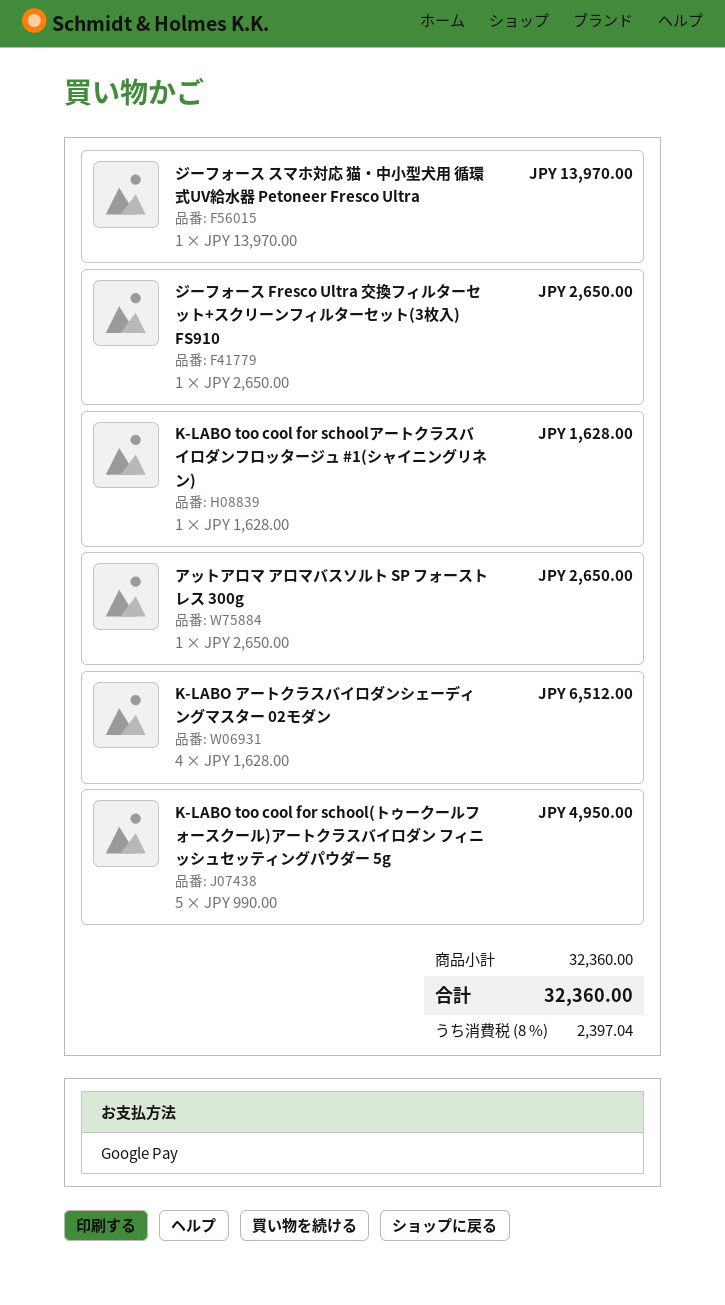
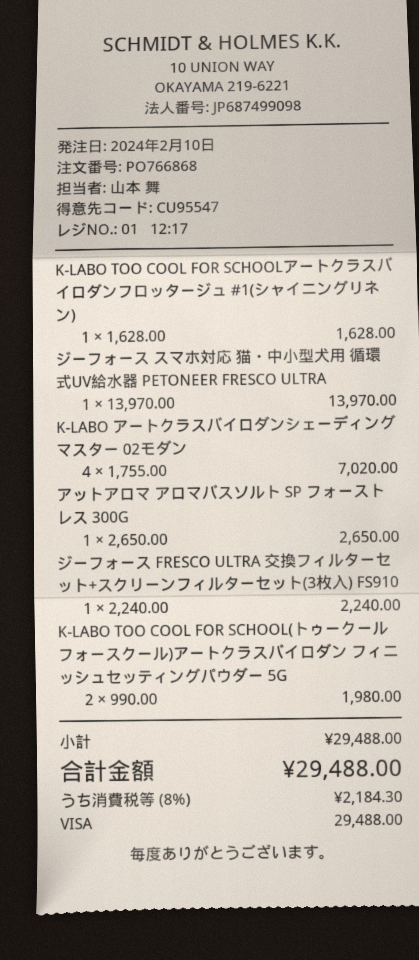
payment method: Google Pay -> Visa
ジーフォース Fresco Ultra 交換フィルターセット+スクリーンフィルターセット(3枚入) FS910: 1 x 2650.00 = 2650.00 -> 1 x 2240.00 = 2240.00
K-LABO アートクラスバイロダンシェーディングマスター 02モダン: 4 x 1628.00 = 6512.00 -> 4 x 1755.00 = 7020.00
K-LABO too cool for school(トゥークールフォースクール)アートクラスバイロダン フィニッシュセッティングパウダー 5g: 5 x 990.00 = 4950.00 -> 2 x 990.00 = 1980.00
subtotal: 32360.00 -> 29488.00
tax: 8% = 2397.04 -> 8% = 2184.30
total: 32360.00 -> 29488.00

